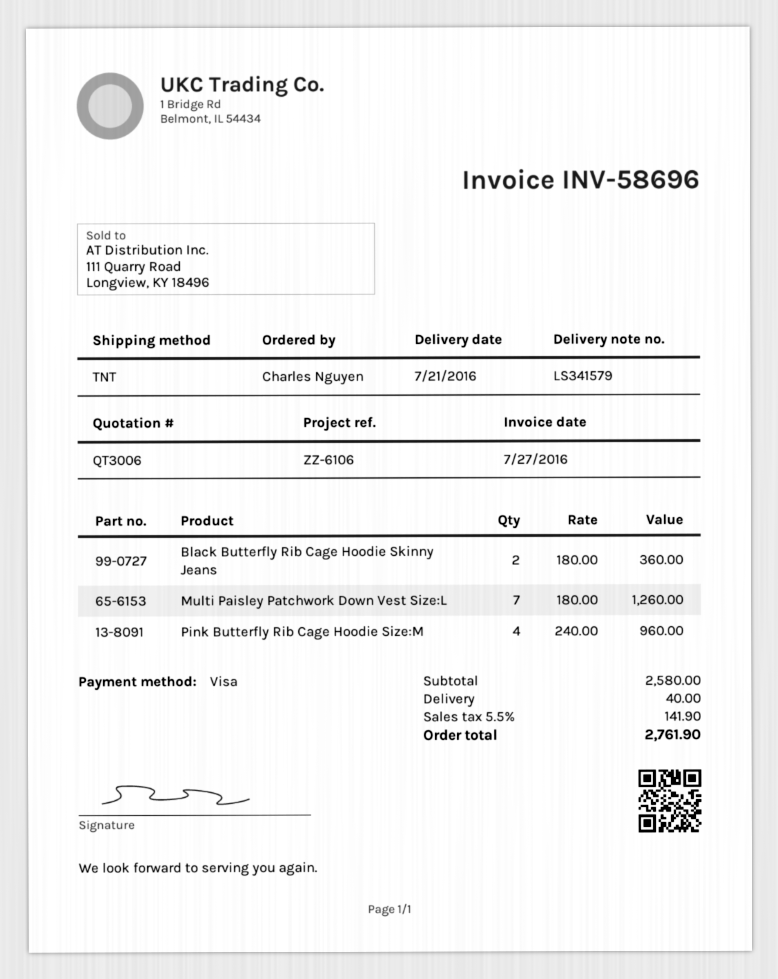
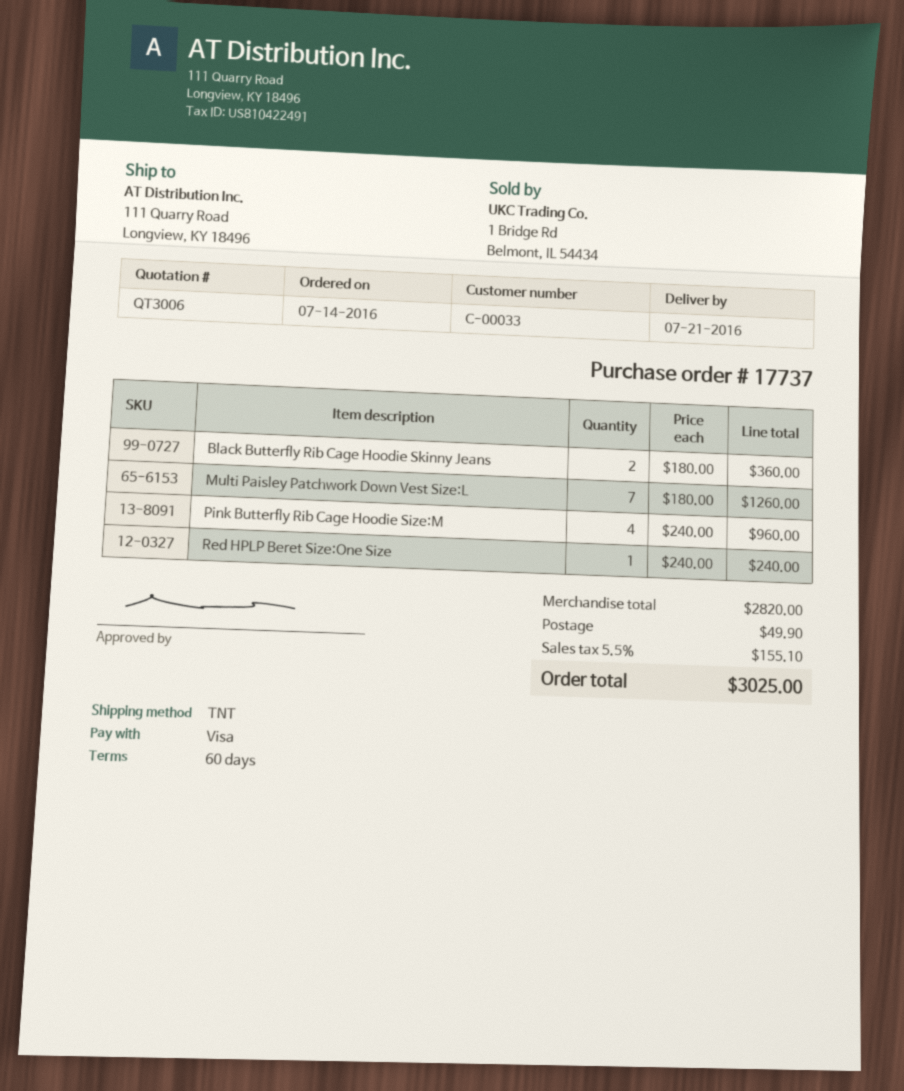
Red HPLP Beret Size:One Size: none -> 1 x 240.00 = 240.00
subtotal: 2580.00 -> 2820.00
shipping: 40.00 -> 49.90
tax: 5.5% = 141.90 -> 5.5% = 155.10
total: 2761.90 -> 3025.00

